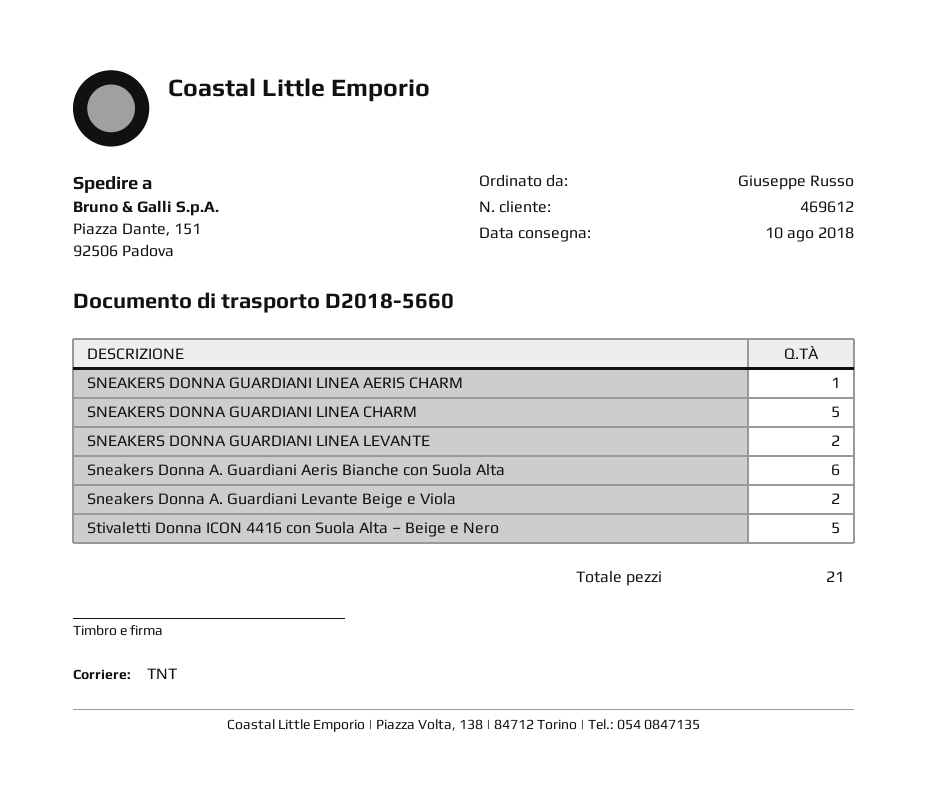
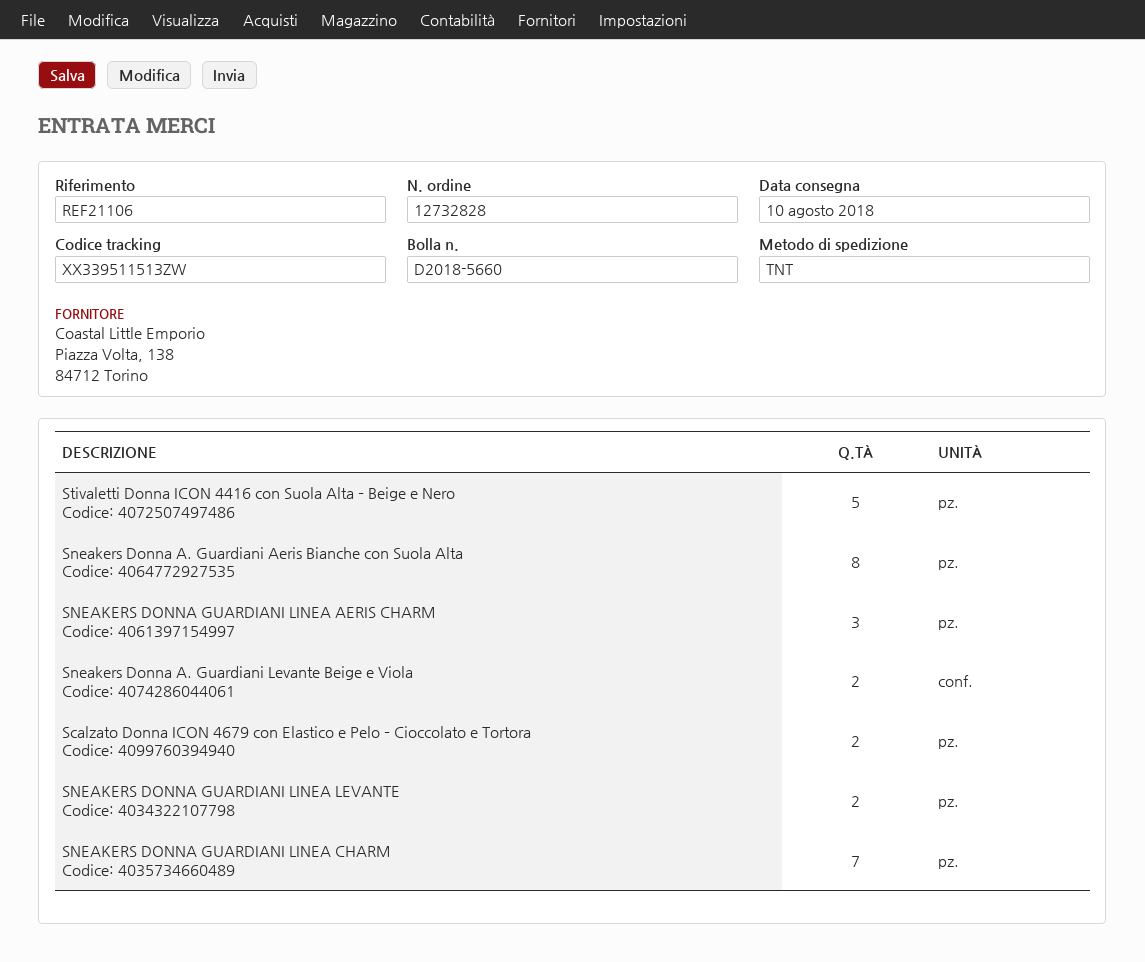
SNEAKERS DONNA GUARDIANI LINEA AERIS CHARM: 1 -> 3
SNEAKERS DONNA GUARDIANI LINEA CHARM: 5 -> 7
Sneakers Donna A. Guardiani Aeris Bianche con Suola Alta: 6 -> 8
Scalzato Donna ICON 4679 con Elastico e Pelo – Cioccolato e Tortora: none -> 2

